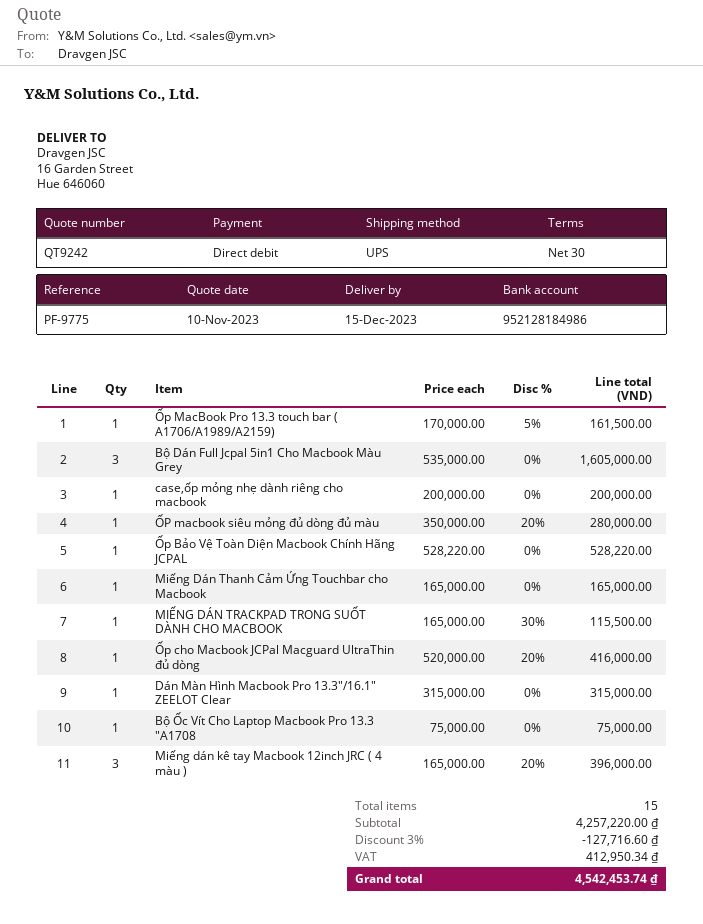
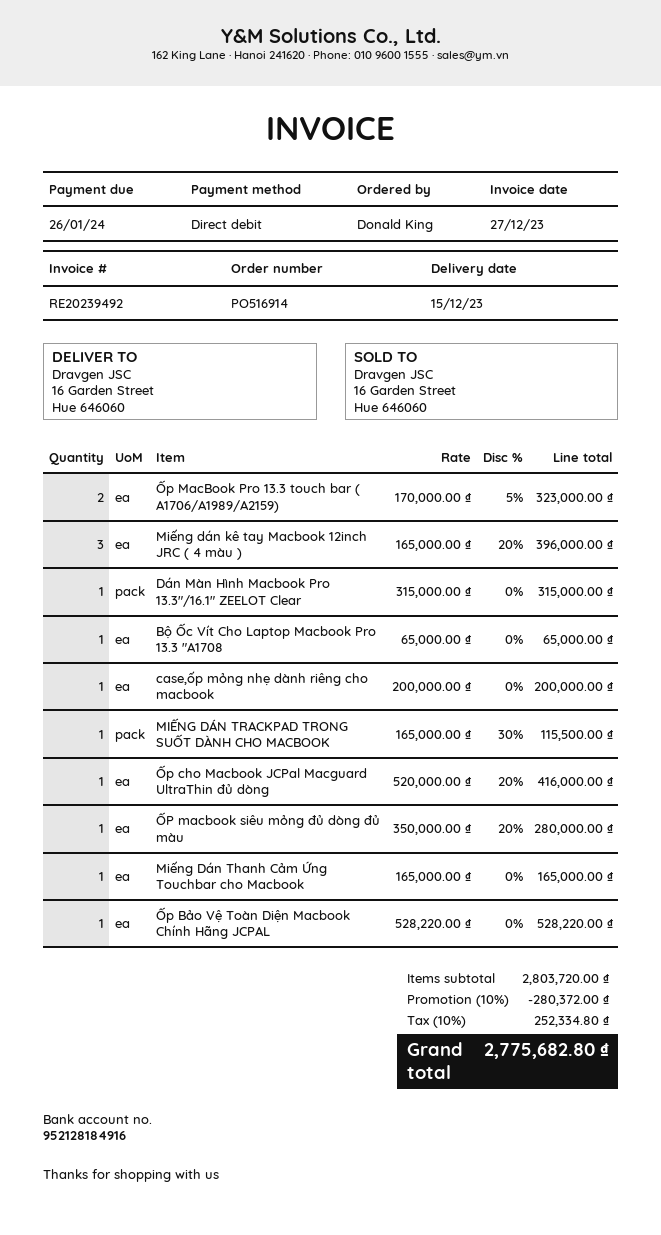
bank account: 952128184986 -> 952128184916
Ốp MacBook Pro 13.3 touch bar ( A1706/A1989/A2159): 1 x 170000.00 - 5% = 161500.00 -> 2 x 170000.00 - 5% = 323000.00
Bộ Dán Full Jcpal 5in1 Cho Macbook Màu Grey: 3 x 535000.00 = 1605000.00 -> none
Bộ Ốc Vít Cho Laptop Macbook Pro 13.3 "A1708: 1 x 75000.00 = 75000.00 -> 1 x 65000.00 = 65000.00
subtotal: 4257220.00 -> 2803720.00
discount: 3% = 127716.60 -> 10% = 280372.00
tax: 412950.34 -> 252334.80
total: 4542453.74 -> 2775682.80

